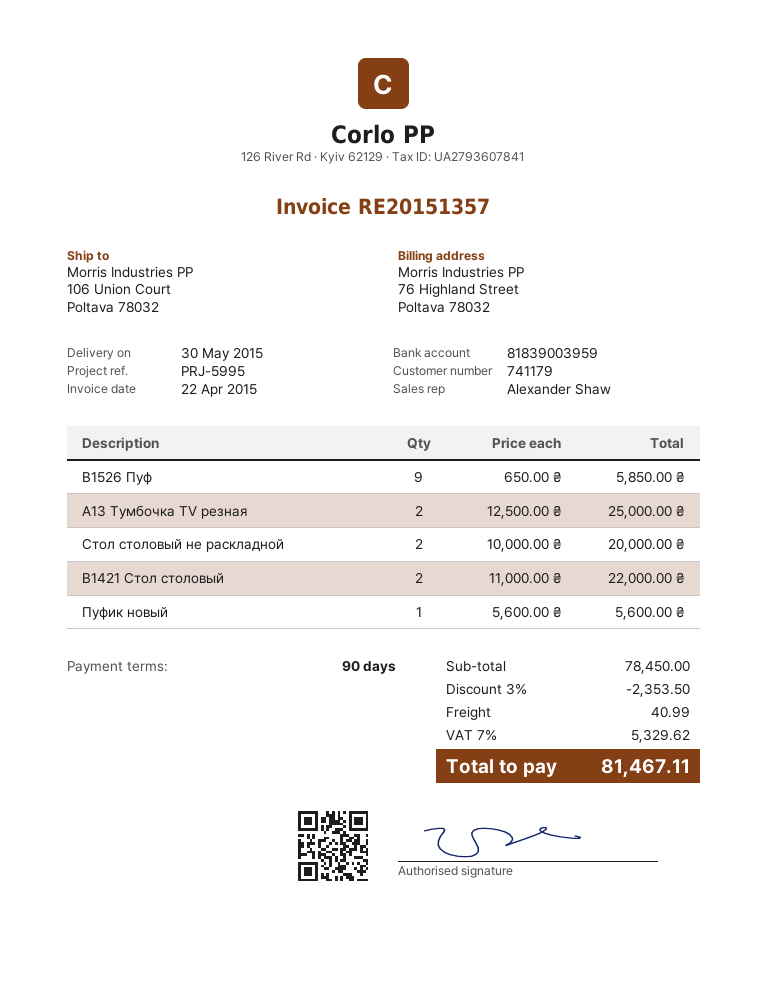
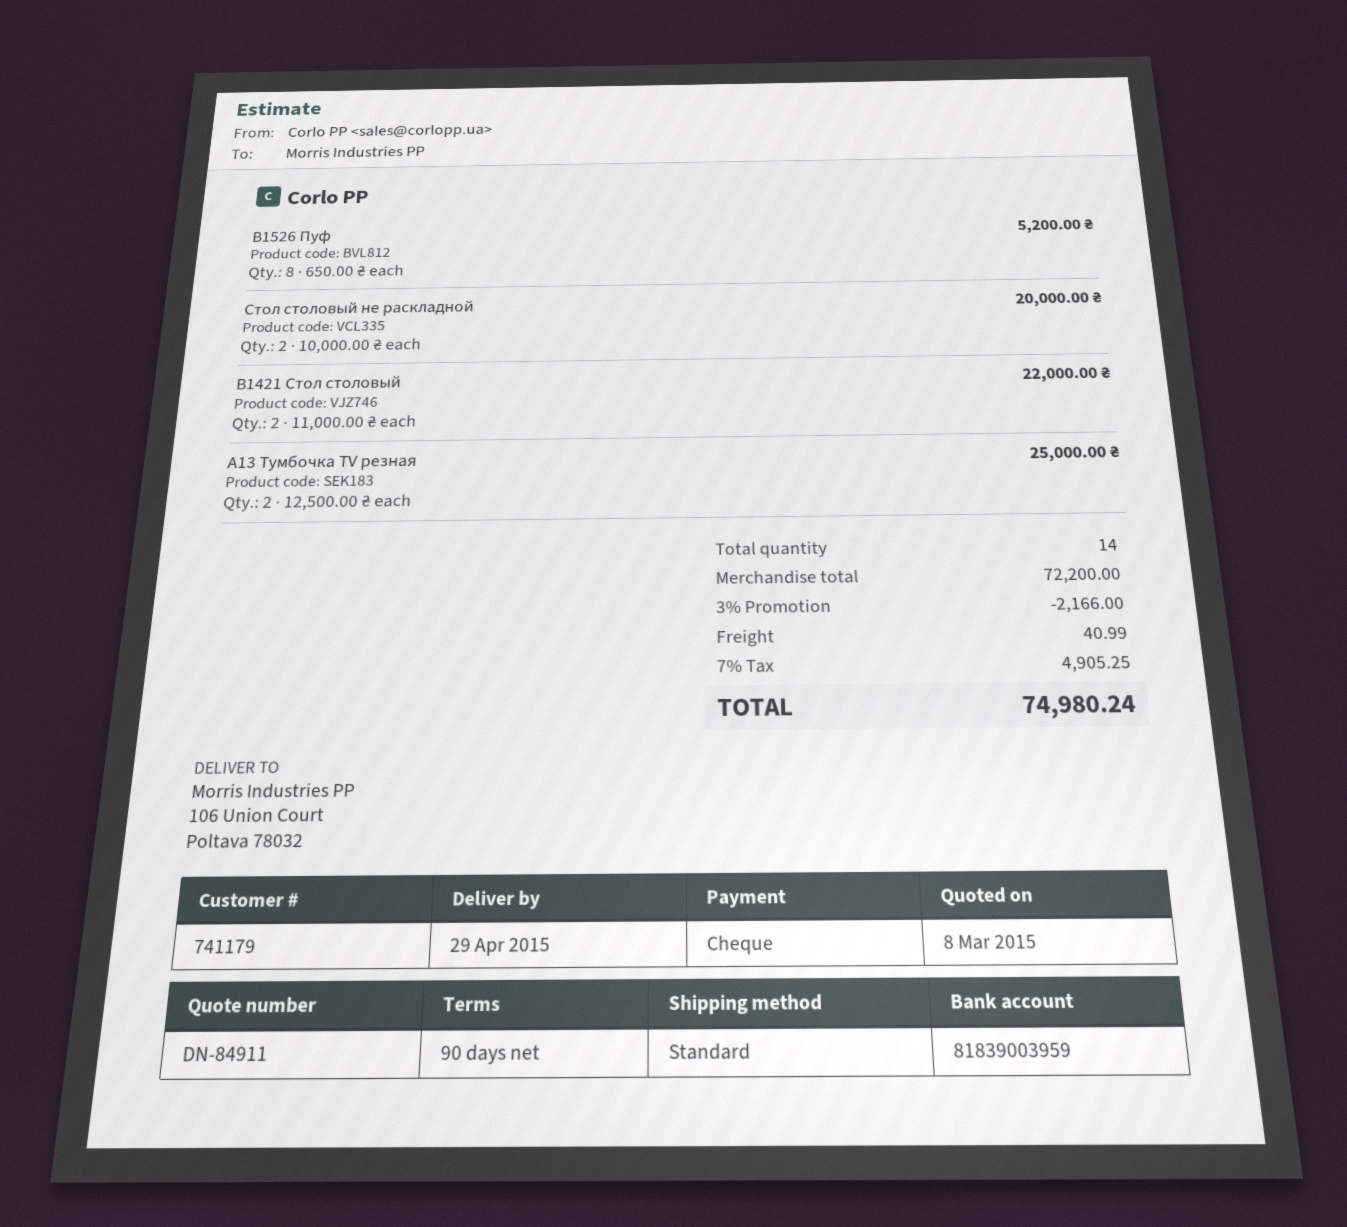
delivery date: 2015-05-30 -> 2015-04-29
В1526 Пуф: 9 x 650.00 = 5850.00 -> 8 x 650.00 = 5200.00
Пуфик новый: 1 x 5600.00 = 5600.00 -> none
subtotal: 78450.00 -> 72200.00
discount: 3% = 2353.50 -> 3% = 2166.00
tax: 7% = 5329.62 -> 7% = 4905.25
total: 81467.11 -> 74980.24

